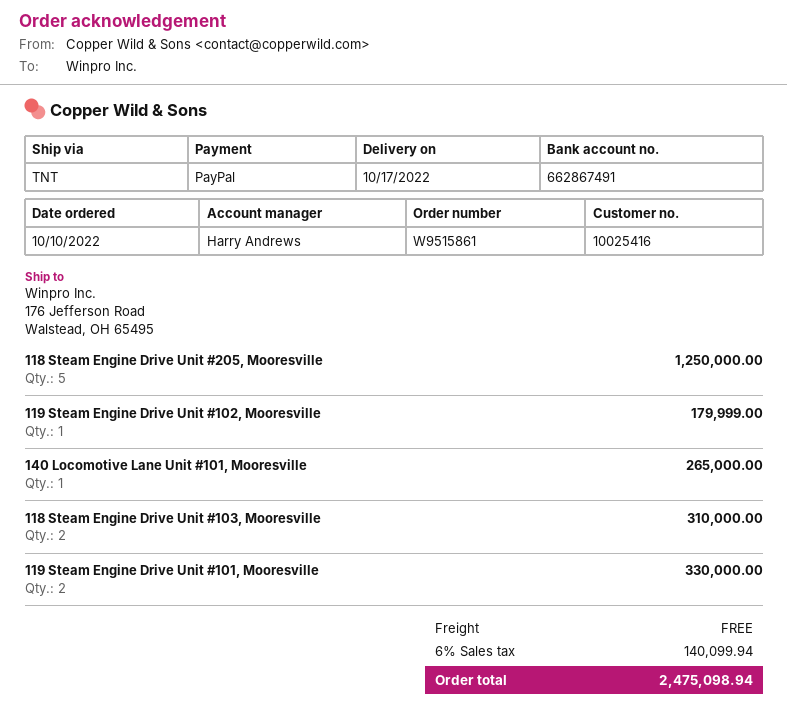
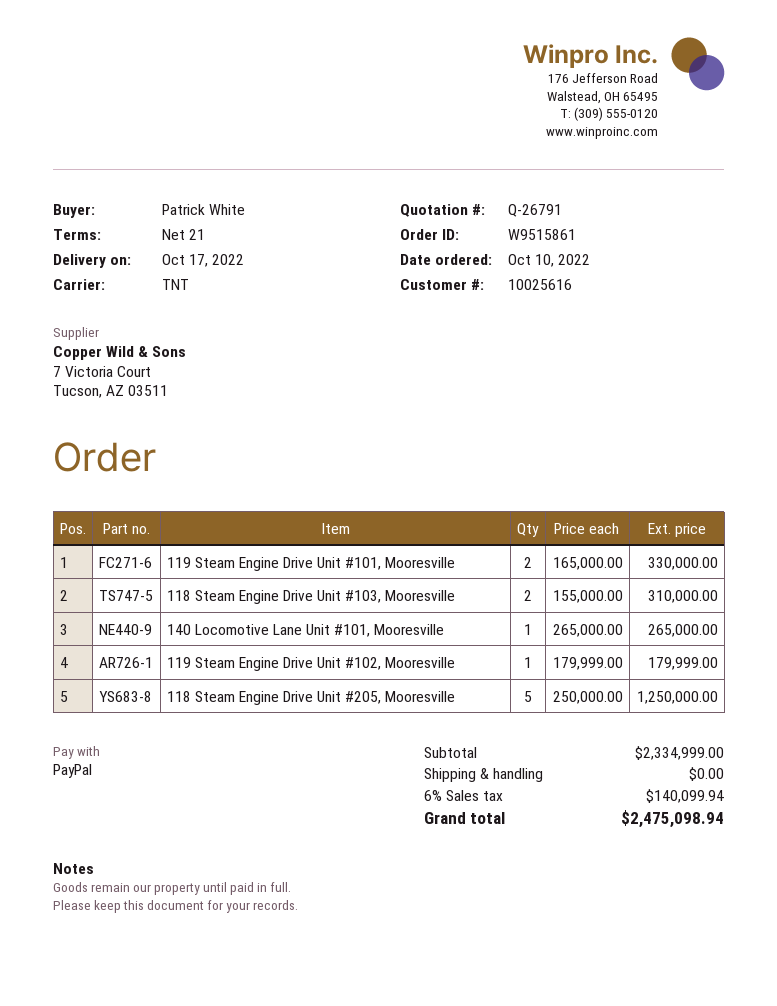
customer number: 10025416 -> 10025616

